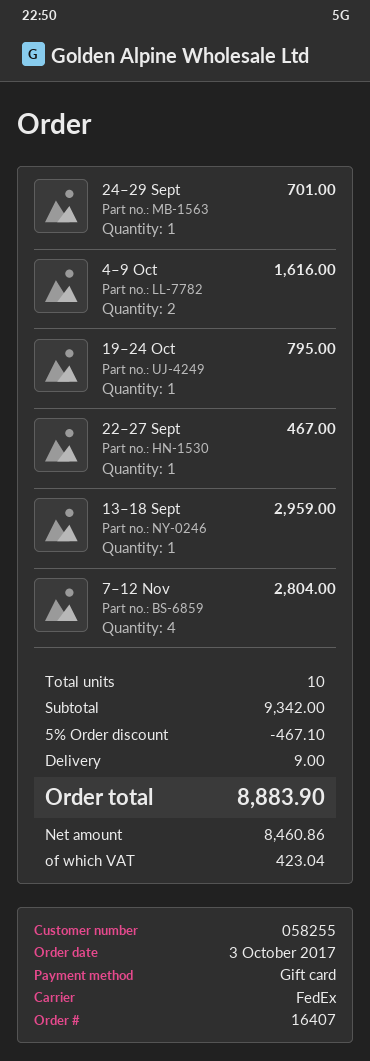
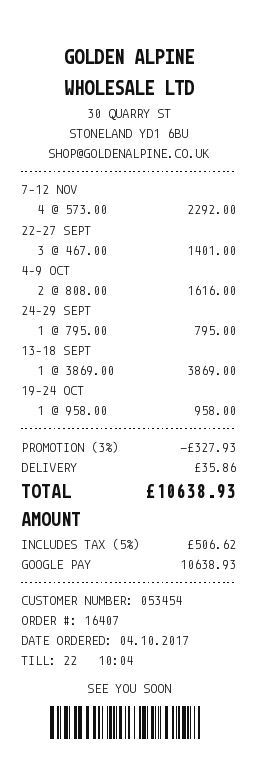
order date: 2017-10-03 -> 2017-10-04
customer number: 058255 -> 053454
payment method: gift card -> Google Pay
24–29 Sept: 1 for 701.00 -> 1 for 795.00
19–24 Oct: 1 for 795.00 -> 1 for 958.00
22–27 Sept: 1 for 467.00 -> 3 for 1401.00
13–18 Sept: 1 for 2959.00 -> 1 for 3869.00
7–12 Nov: 4 for 2804.00 -> 4 for 2292.00
discount: 5% = 467.10 -> 3% = 327.93
shipping: 9.00 -> 35.86
tax: 423.04 -> 506.62
total: 8883.90 -> 10638.93

